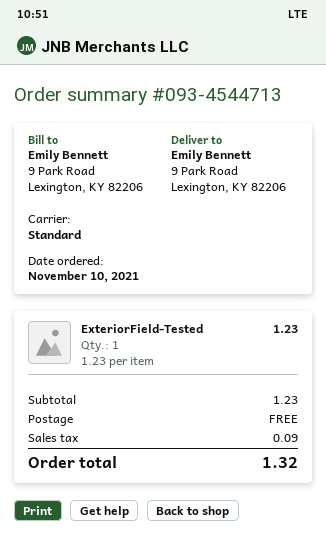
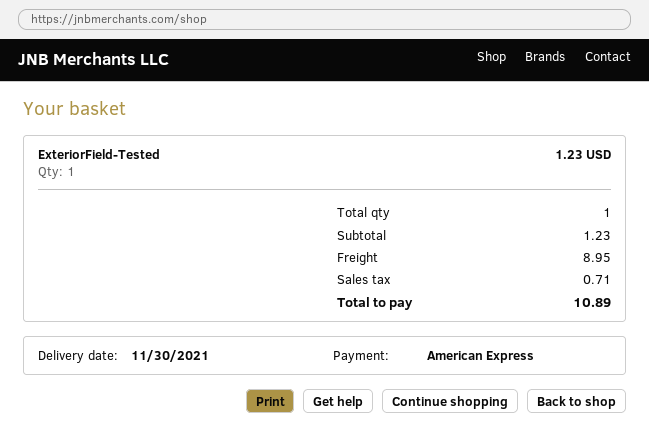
shipping: 0.00 -> 8.95
tax: 0.09 -> 0.71
total: 1.32 -> 10.89

